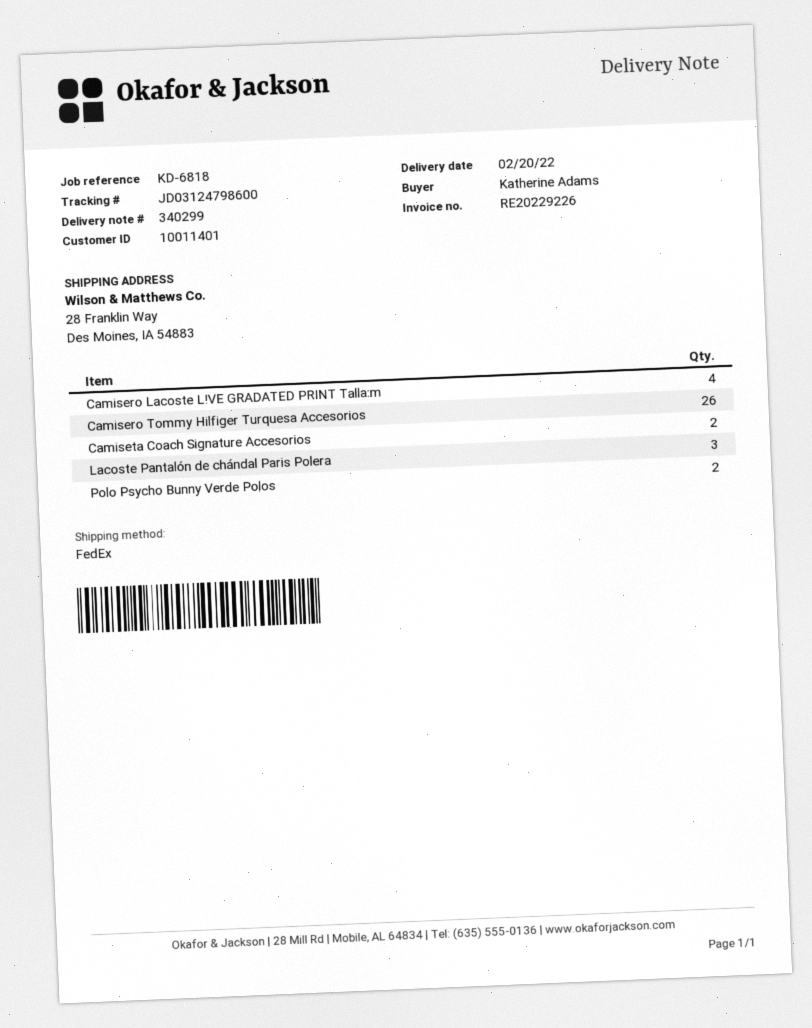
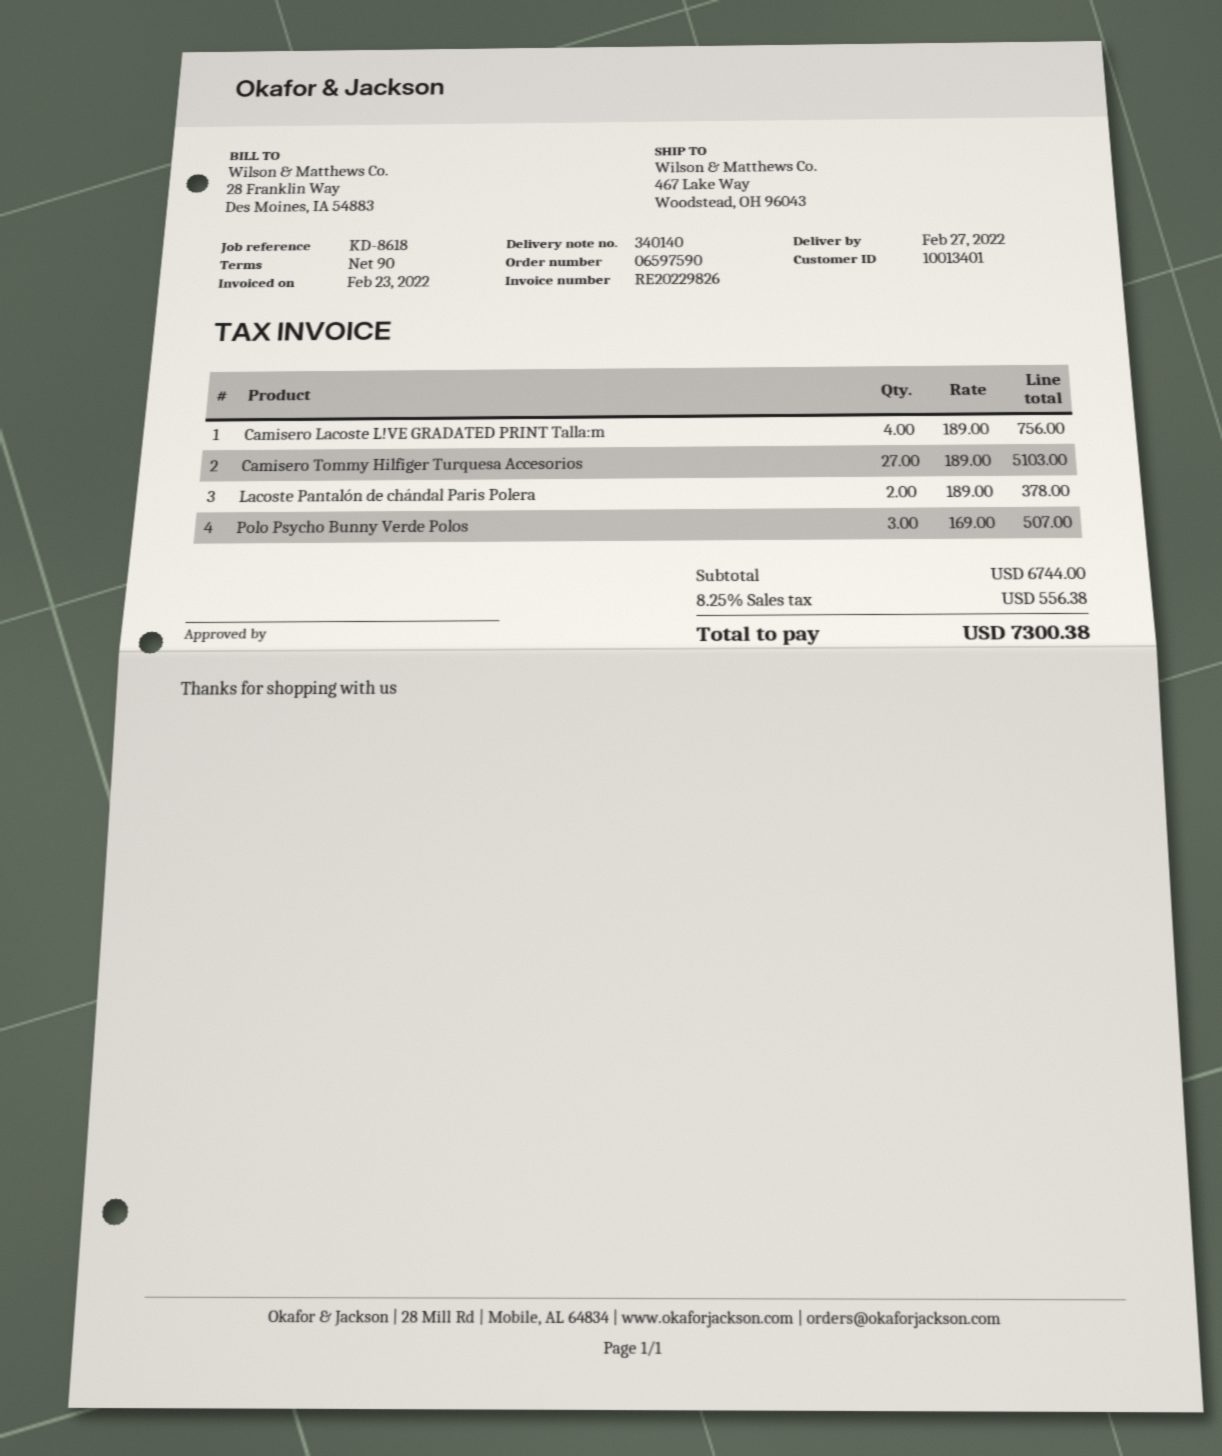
delivery note number: 340299 -> 340140
delivery date: 2022-02-20 -> 2022-02-27
invoice number: RE20229226 -> RE20229826
customer number: 10011401 -> 10013401
reference: KD-6818 -> KD-8618
ship to: 28 Franklin Way, Des Moines, IA 54883 -> 467 Lake Way, Woodstead, OH 96043
Camisero Tommy Hilfiger Turquesa Accesorios: 26 -> 27
Camiseta Coach Signature Accesorios: 2 -> none
Lacoste Pantalón de chándal Paris Polera: 3 -> 2
Polo Psycho Bunny Verde Polos: 2 -> 3

